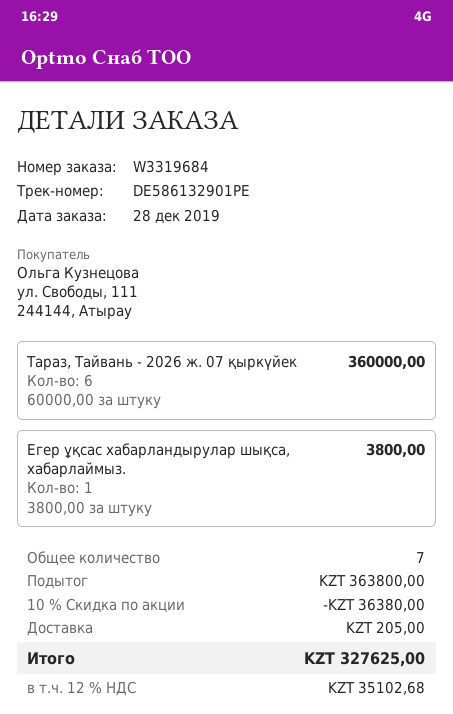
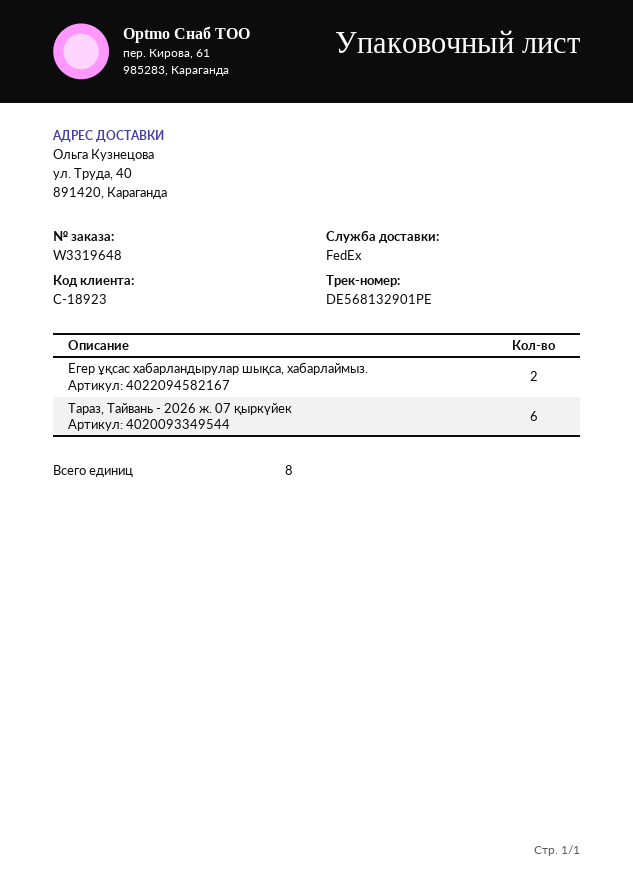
order number: W3319684 -> W3319648
tracking number: DE586132901PE -> DE568132901PE
Егер ұқсас хабарландырулар шықса, хабарлаймыз.: 1 -> 2
total quantity: 7 -> 8

